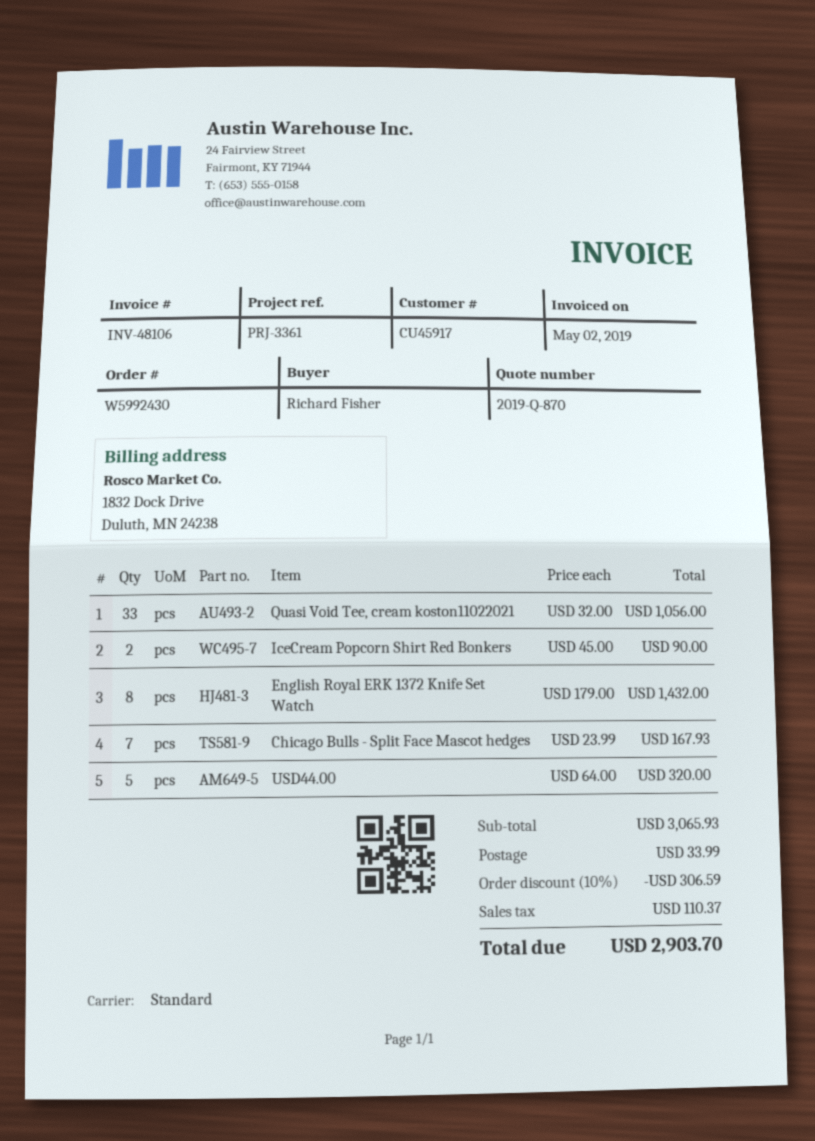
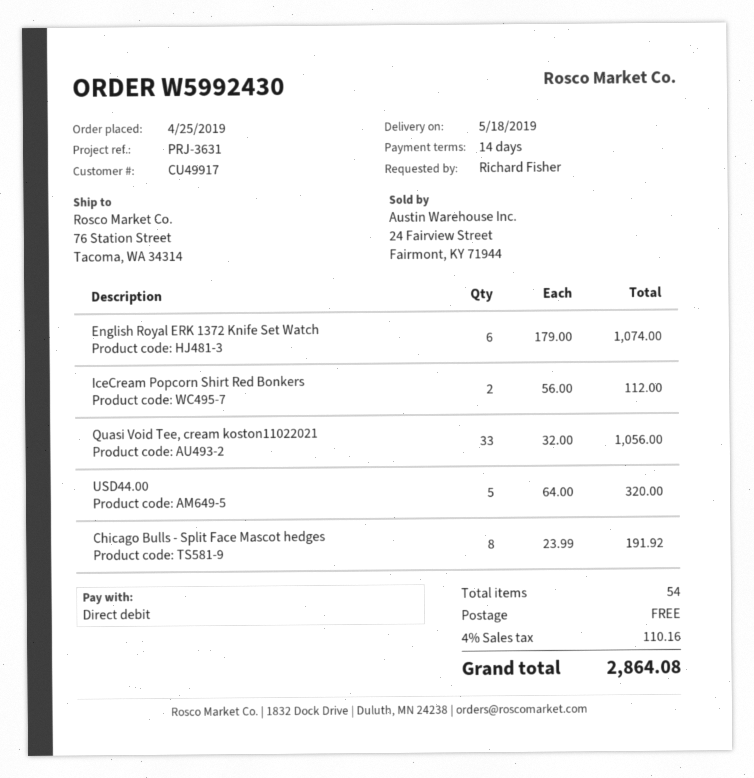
customer number: CU45917 -> CU49917
reference: PRJ-3361 -> PRJ-3631
IceCream Popcorn Shirt Red Bonkers: 2 x 45.00 = 90.00 -> 2 x 56.00 = 112.00
English Royal ERK 1372 Knife Set Watch: 8 x 179.00 = 1432.00 -> 6 x 179.00 = 1074.00
Chicago Bulls - Split Face Mascot hedges: 7 x 23.99 = 167.93 -> 8 x 23.99 = 191.92
discount: 10% = 306.59 -> none
shipping: 33.99 -> 0.00
tax: 110.37 -> 110.16
total: 2903.70 -> 2864.08

